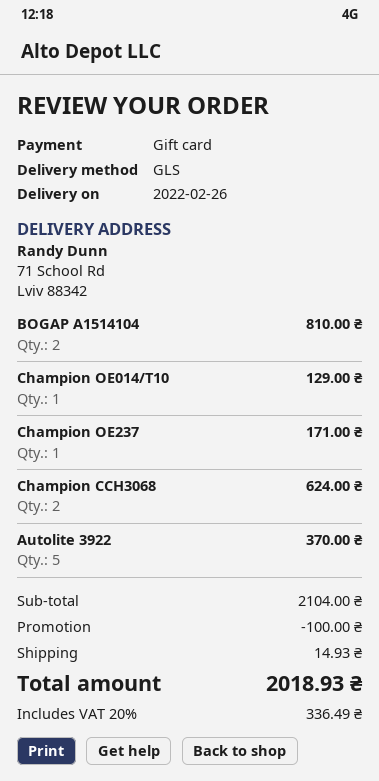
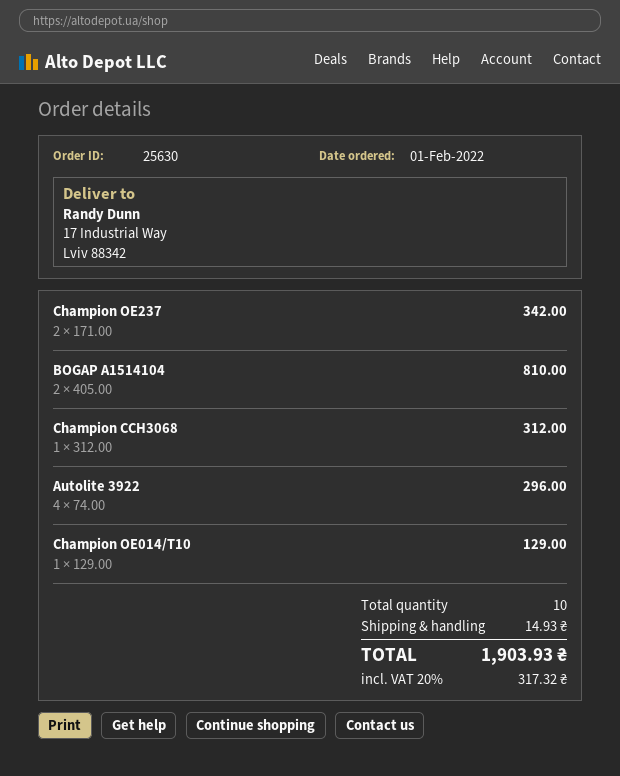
ship to: 71 School Rd, Lviv 88342 -> 17 Industrial Way, Lviv 88342
Champion OE237: 1 for 171.00 -> 2 for 342.00
Champion CCH3068: 2 for 624.00 -> 1 for 312.00
Autolite 3922: 5 for 370.00 -> 4 for 296.00
discount: 100.00 -> none
tax: 20% = 336.49 -> 20% = 317.32
total: 2018.93 -> 1903.93

